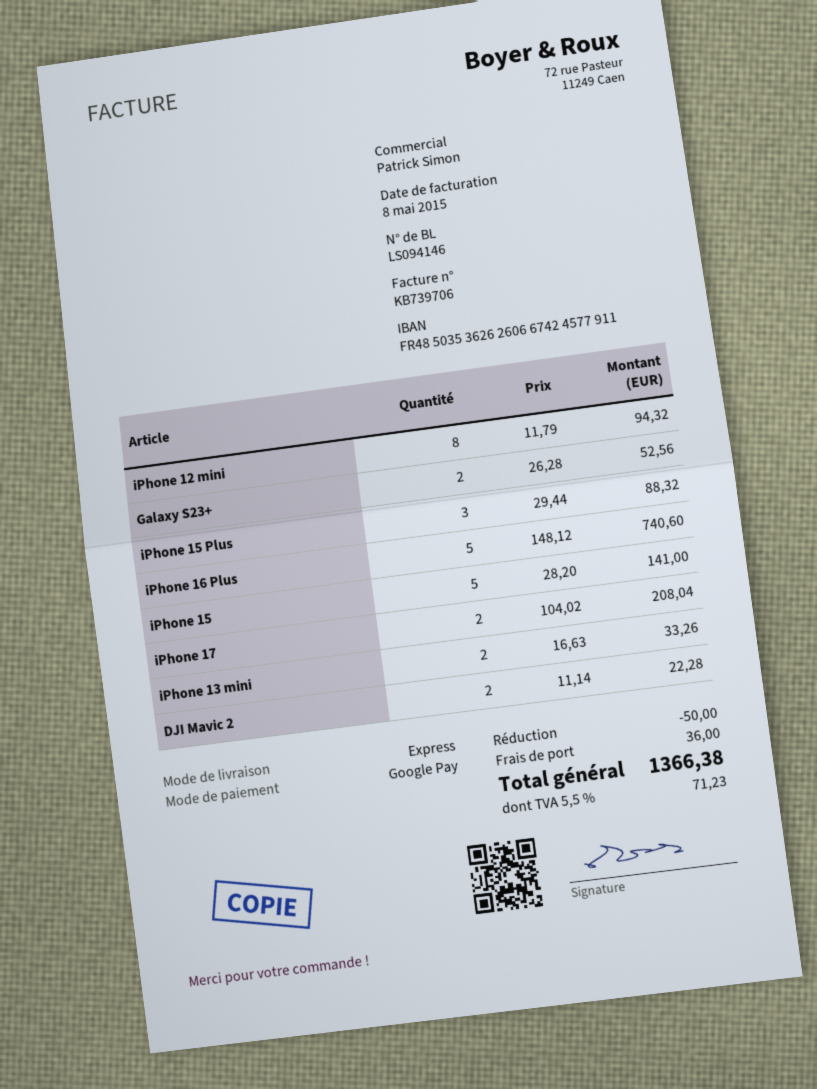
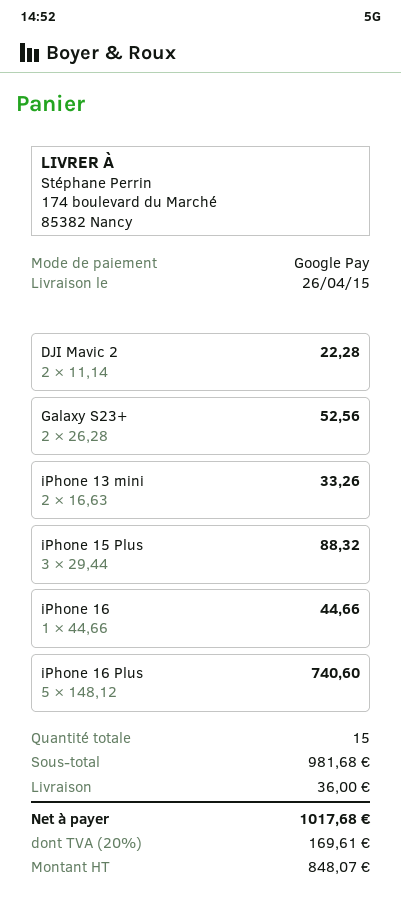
iPhone 12 mini: 8 x 11.79 = 94.32 -> none
iPhone 15: 5 x 28.20 = 141.00 -> none
iPhone 17: 2 x 104.02 = 208.04 -> none
iPhone 16: none -> 1 x 44.66 = 44.66
discount: 50.00 -> none
tax: 5.5% = 71.23 -> 20% = 169.61
total: 1366.38 -> 1017.68

